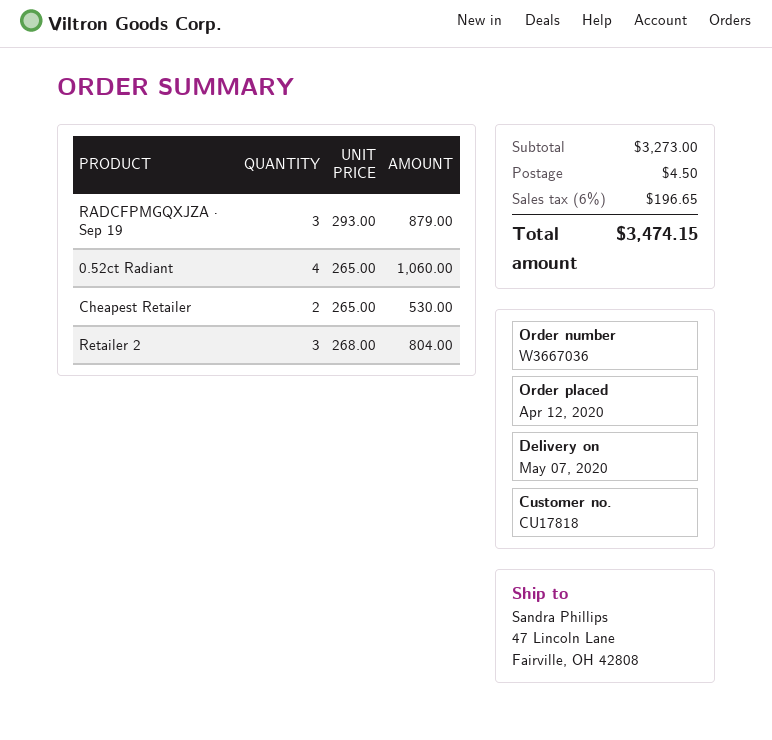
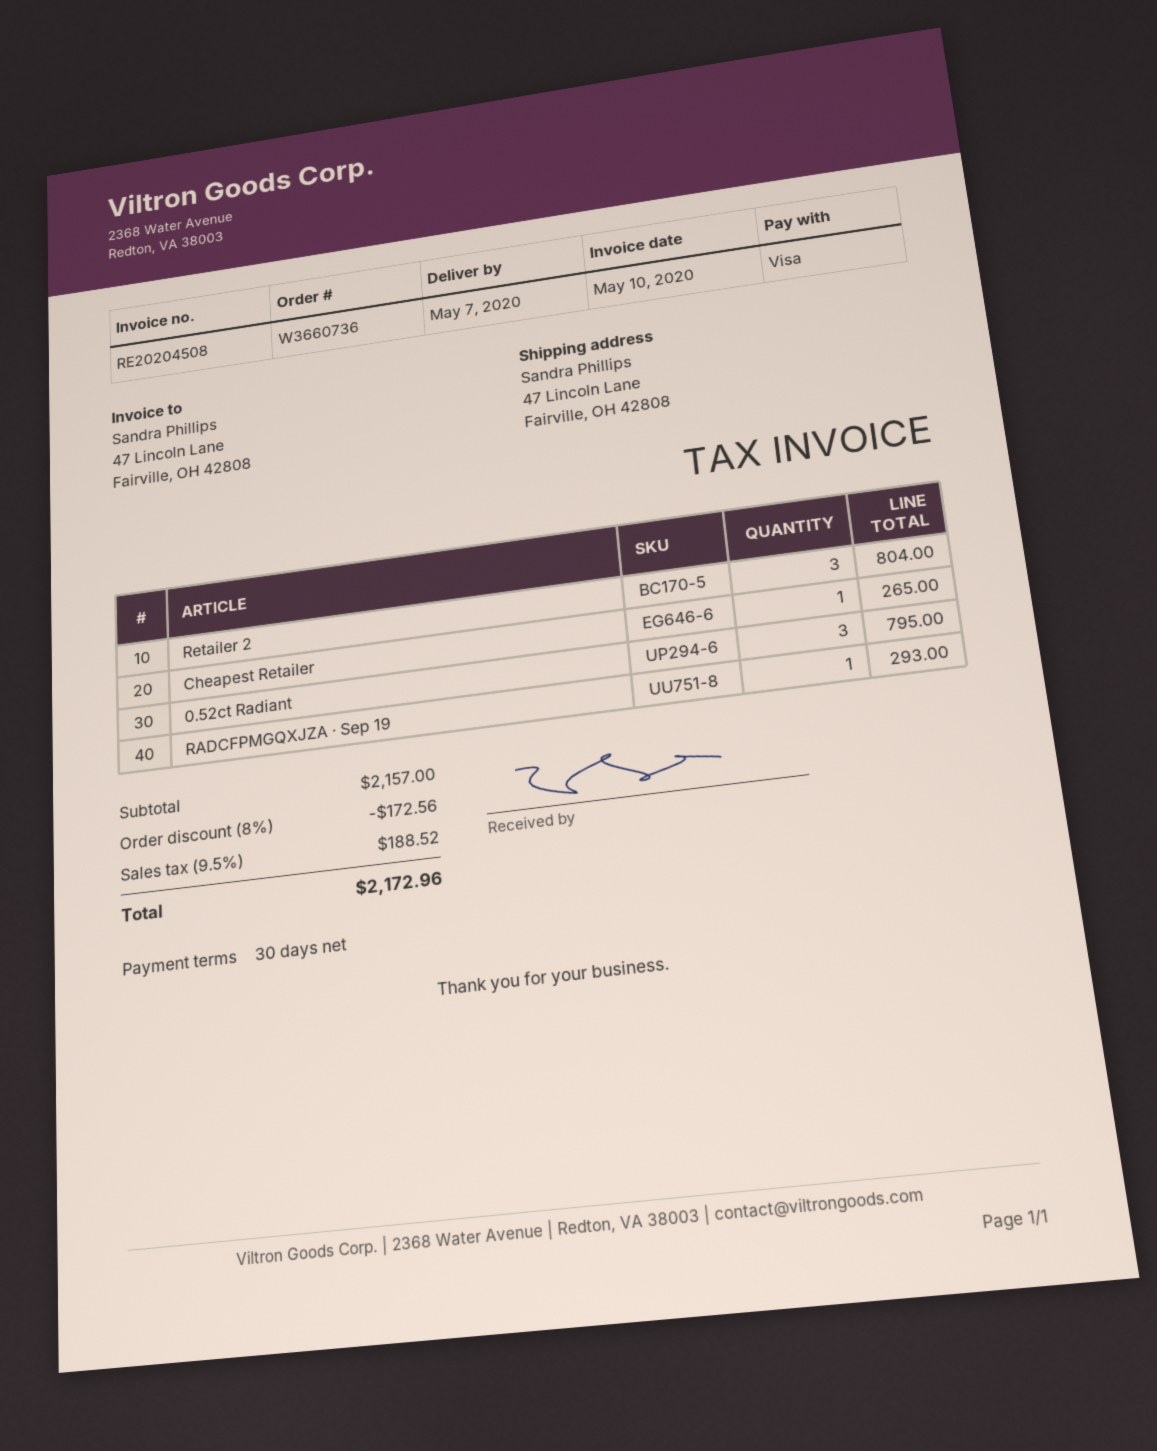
order number: W3667036 -> W3660736
RADCFPMGQXJZA · Sep 19: 3 for 879.00 -> 1 for 293.00
0.52ct Radiant: 4 for 1060.00 -> 3 for 795.00
Cheapest Retailer: 2 for 530.00 -> 1 for 265.00
subtotal: 3273.00 -> 2157.00
discount: none -> 8% = 172.56
shipping: 4.50 -> none
tax: 6% = 196.65 -> 9.5% = 188.52
total: 3474.15 -> 2172.96

